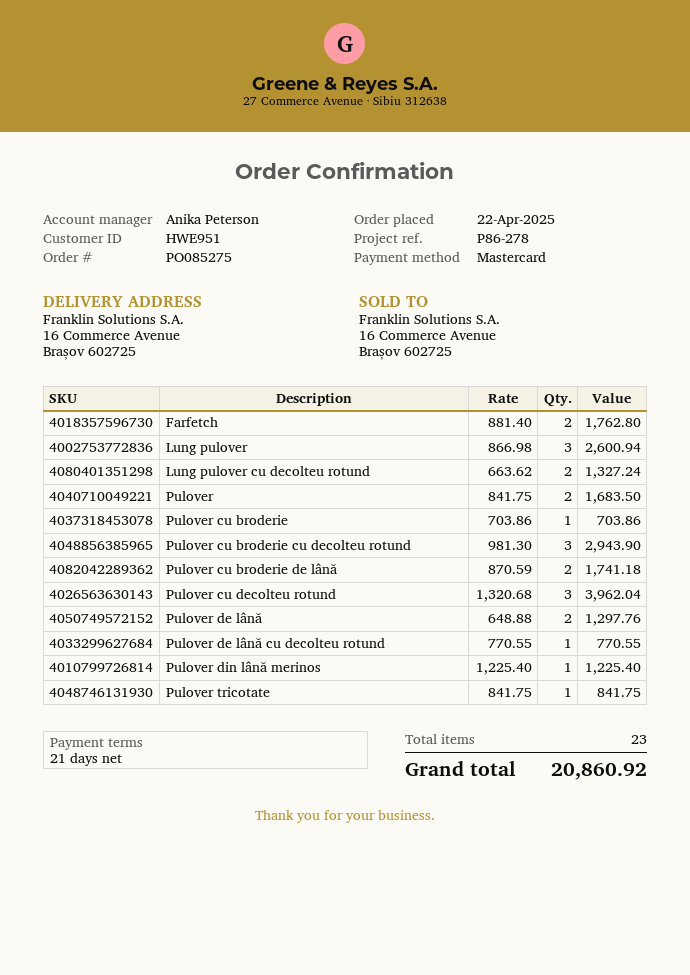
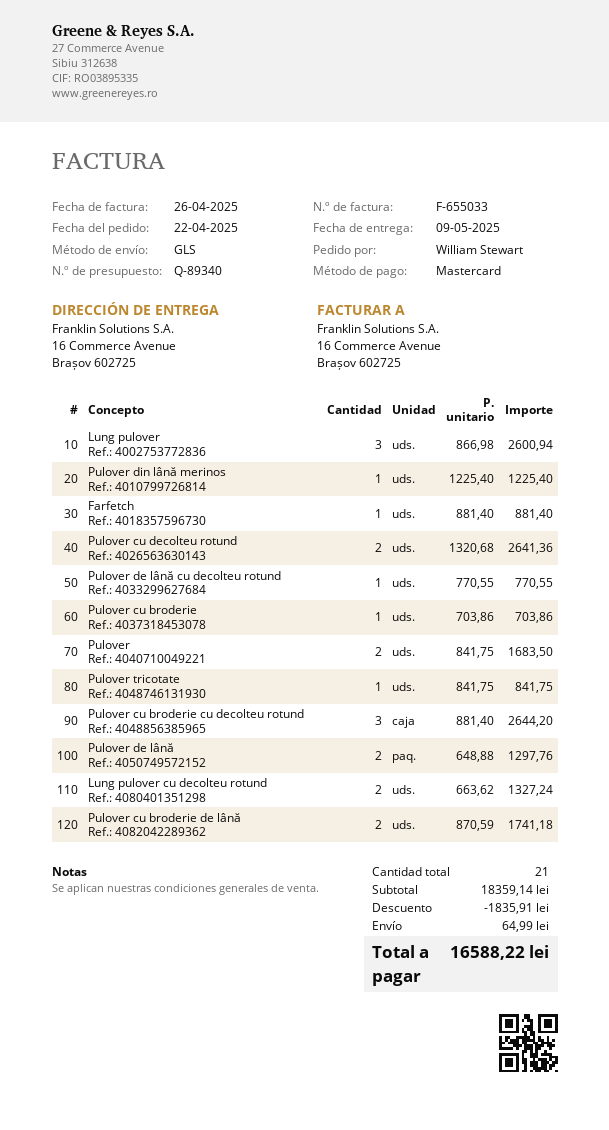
Farfetch: 2 x 881.40 = 1762.80 -> 1 x 881.40 = 881.40
Pulover cu broderie cu decolteu rotund: 3 x 981.30 = 2943.90 -> 3 x 881.40 = 2644.20
Pulover cu decolteu rotund: 3 x 1320.68 = 3962.04 -> 2 x 1320.68 = 2641.36
total quantity: 23 -> 21
discount: none -> 1835.91
shipping: none -> 64.99
total: 20860.92 -> 16588.22

